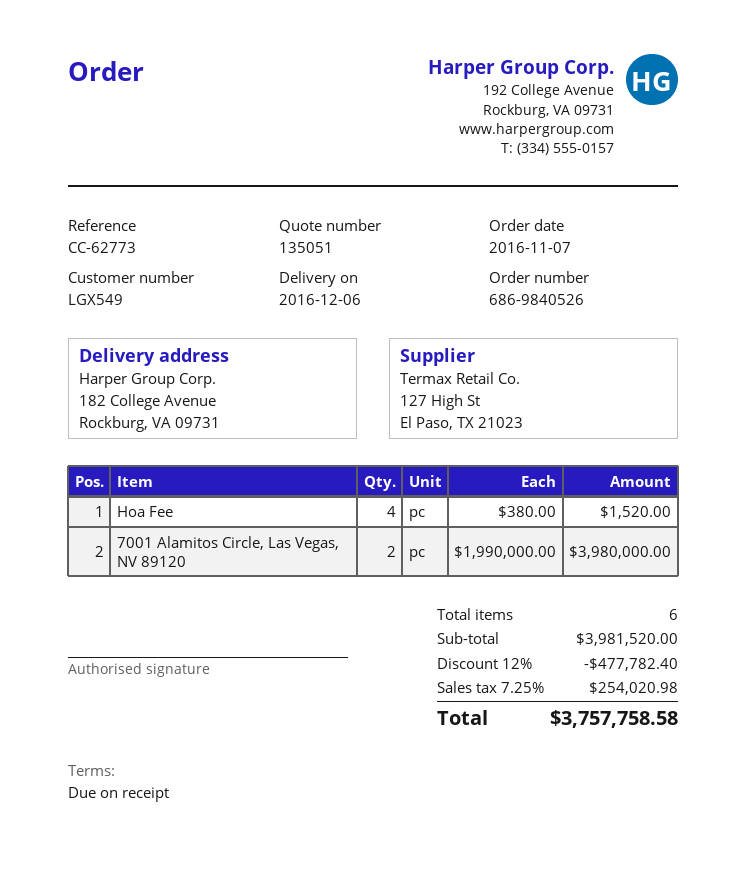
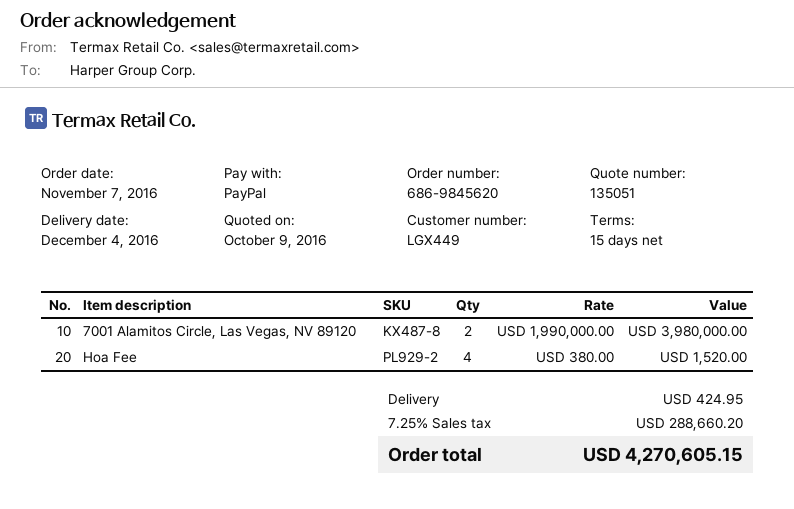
order number: 686-9840526 -> 686-9845620
delivery date: 2016-12-06 -> 2016-12-04
payment terms: on receipt -> 15 days
customer number: LGX549 -> LGX449
discount: 12% = 477782.40 -> none
shipping: none -> 424.95
tax: 7.25% = 254020.98 -> 7.25% = 288660.20
total: 3757758.58 -> 4270605.15

